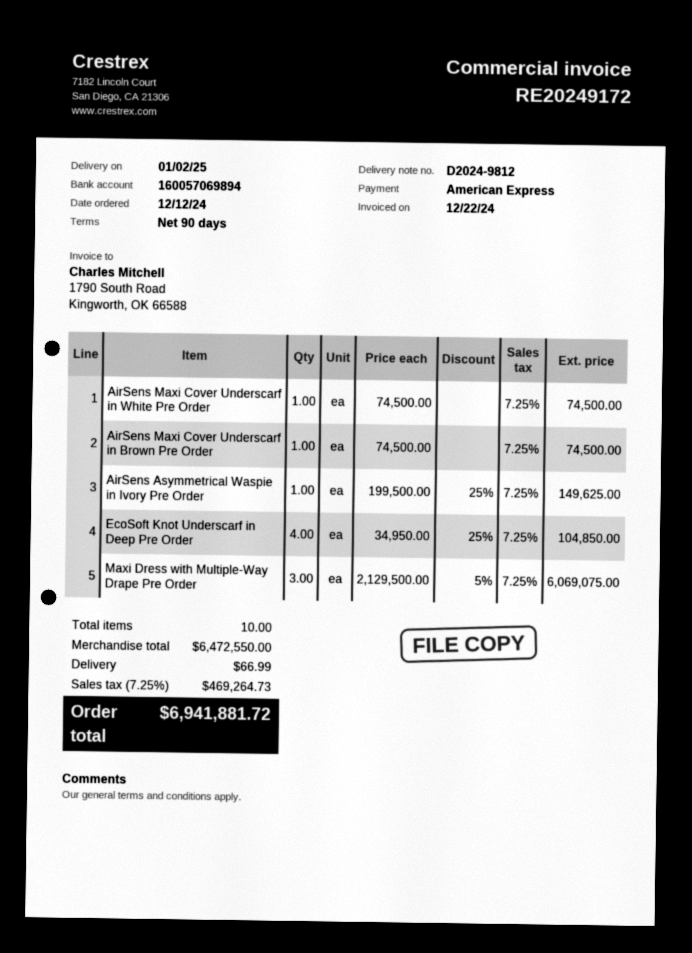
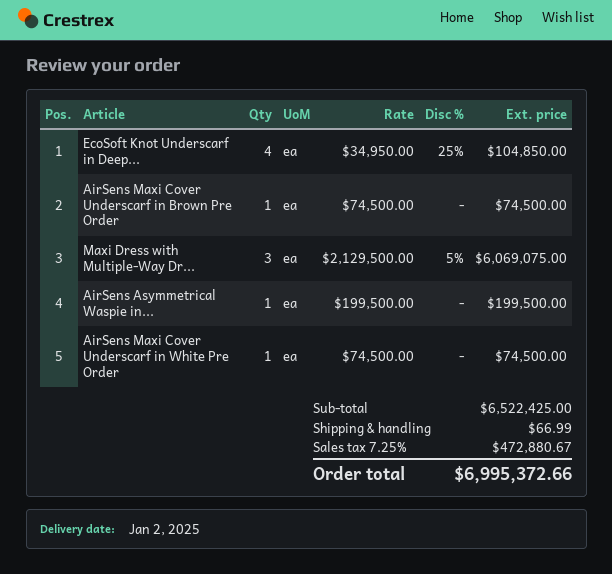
AirSens Asymmetrical Waspie in Ivory Pre Order: 1 x 199500.00 - 25% = 149625.00 -> 1 x 199500.00 = 199500.00
subtotal: 6472550.00 -> 6522425.00
tax: 7.25% = 469264.73 -> 7.25% = 472880.67
total: 6941881.72 -> 6995372.66

